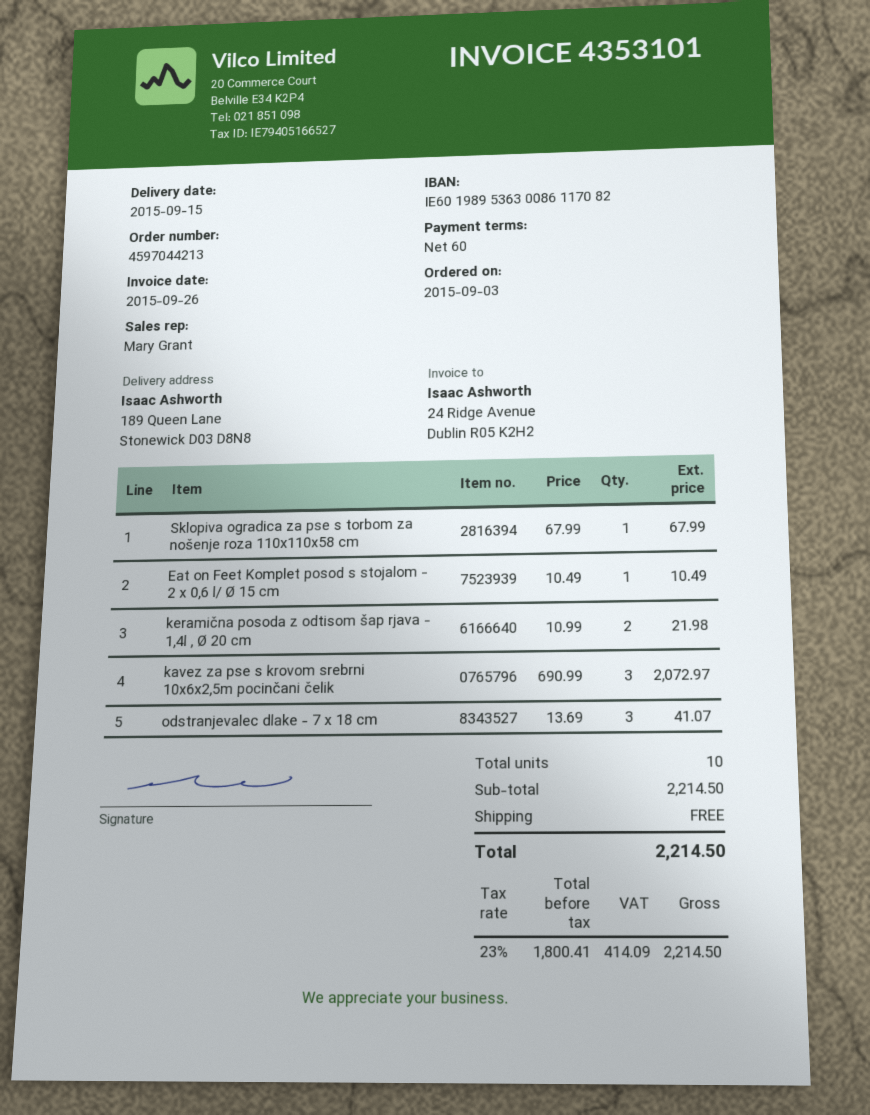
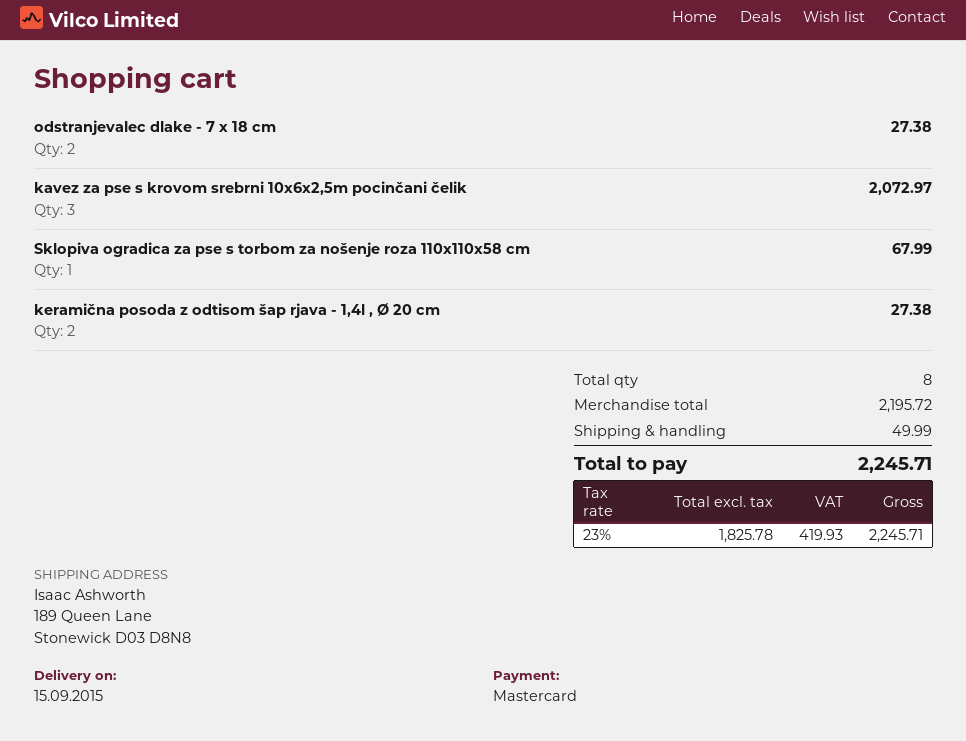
Eat on Feet Komplet posod s stojalom - 2 x 0,6 l/ Ø 15 cm: 1 for 10.49 -> none
keramična posoda z odtisom šap rjava - 1,4l , Ø 20 cm: 2 for 21.98 -> 2 for 27.38
odstranjevalec dlake - 7 x 18 cm: 3 for 41.07 -> 2 for 27.38
total quantity: 10 -> 8
subtotal: 2214.50 -> 2195.72
shipping: 0.00 -> 49.99
net: 1800.41 -> 1825.78
tax: 23% = 414.09 -> 23% = 419.93
total: 2214.50 -> 2245.71

